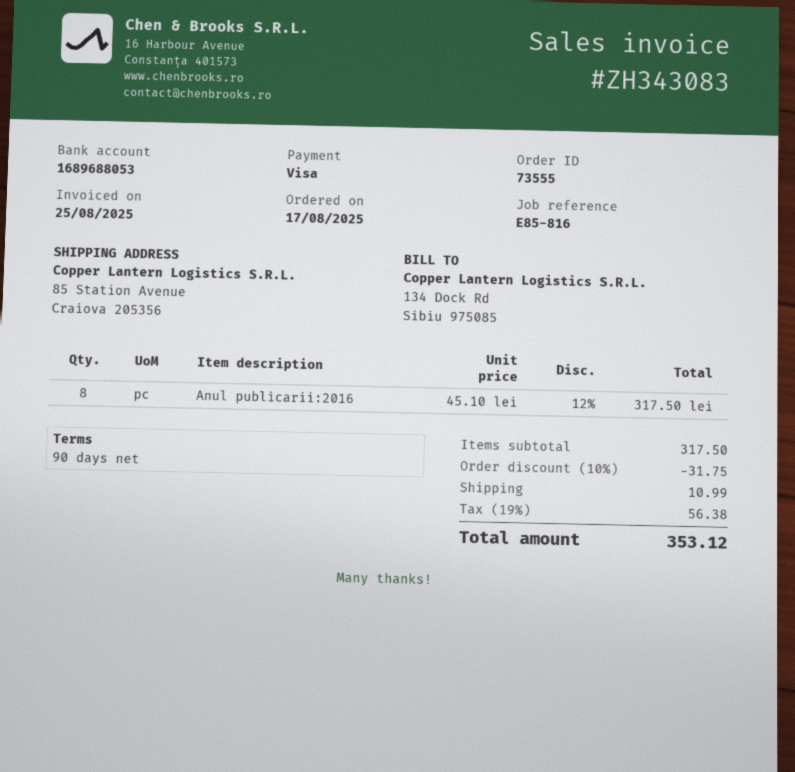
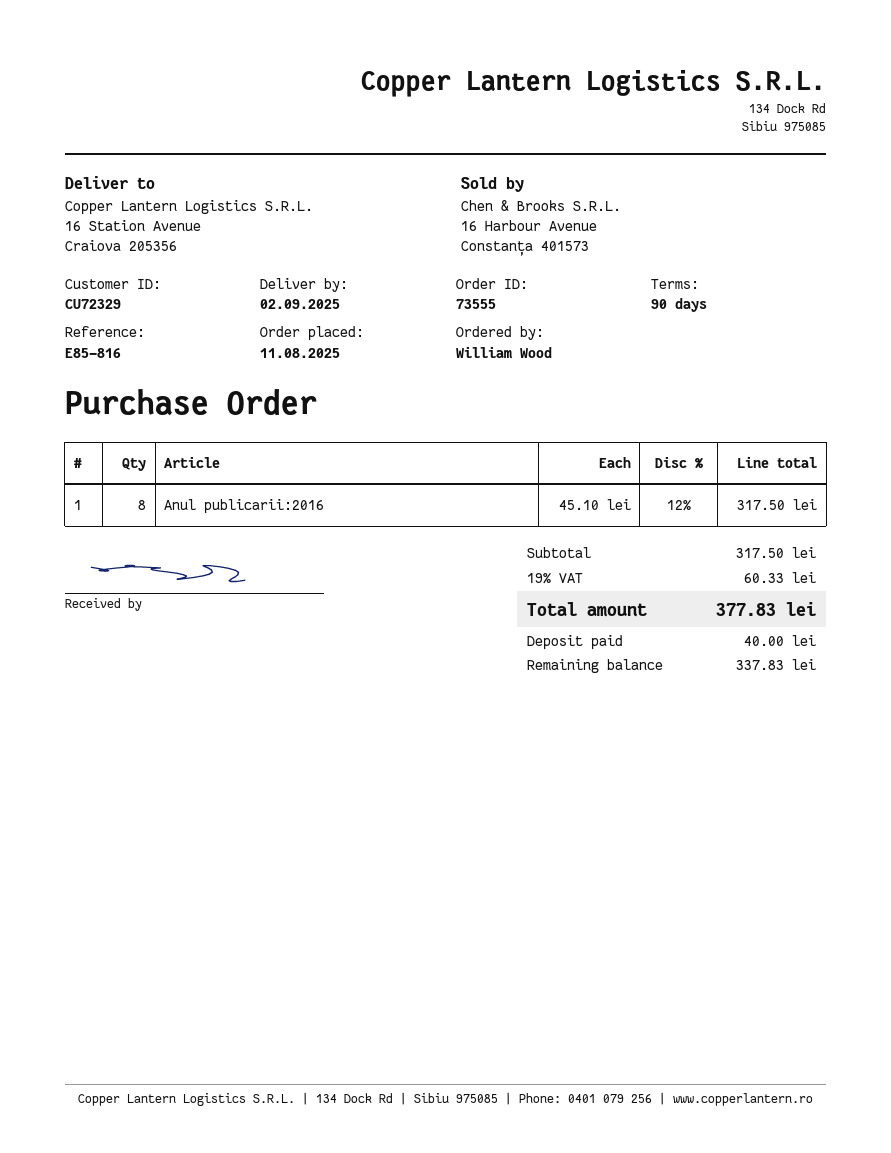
order date: 2025-08-17 -> 2025-08-11
ship to: 85 Station Avenue, Craiova 205356 -> 16 Station Avenue, Craiova 205356
discount: 10% = 31.75 -> none
shipping: 10.99 -> none
tax: 19% = 56.38 -> 19% = 60.33
total: 353.12 -> 377.83

